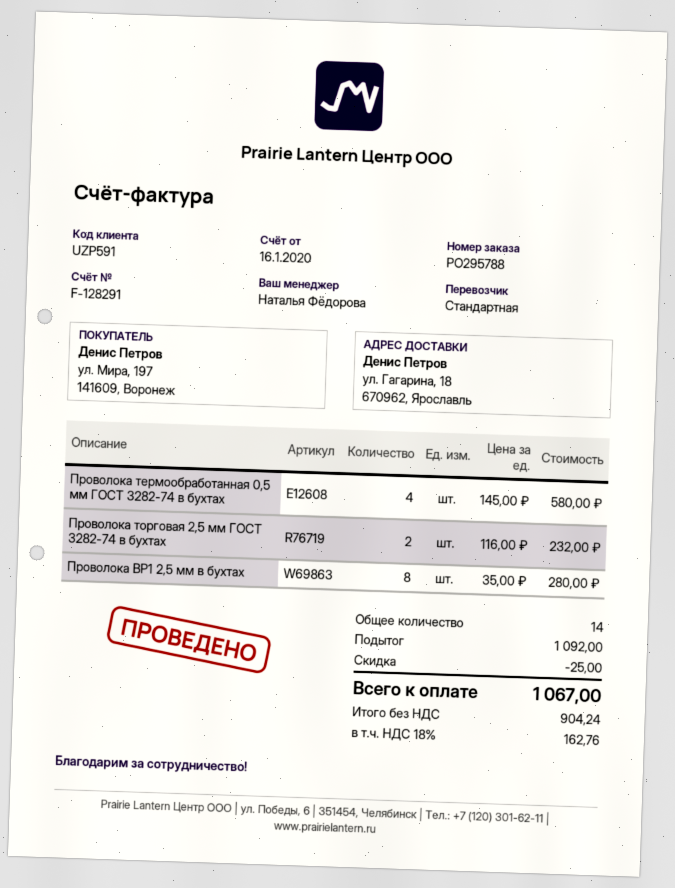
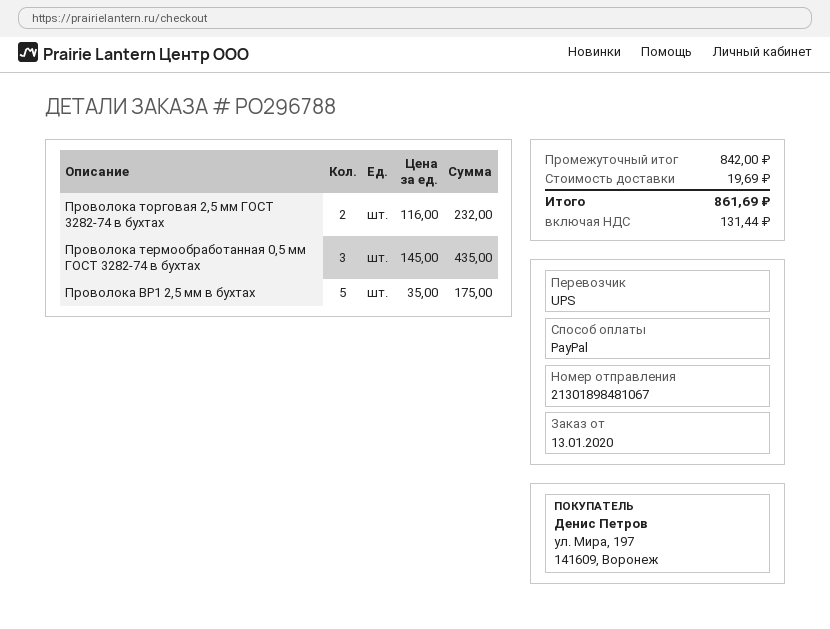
order number: PO295788 -> PO296788
shipping method: standard -> UPS
Проволока термообработанная 0,5 мм ГОСТ 3282-74 в бухтах: 4 x 145.00 = 580.00 -> 3 x 145.00 = 435.00
Проволока ВР1 2,5 мм в бухтах: 8 x 35.00 = 280.00 -> 5 x 35.00 = 175.00
subtotal: 1092.00 -> 842.00
discount: 25.00 -> none
shipping: none -> 19.69
tax: 162.76 -> 131.44
total: 1067.00 -> 861.69

